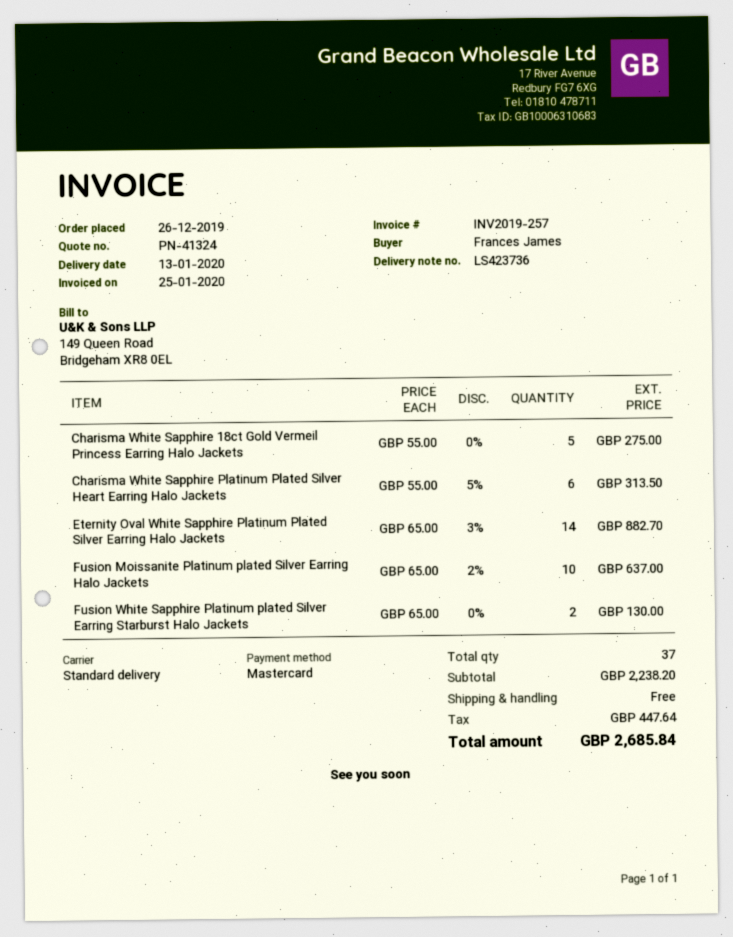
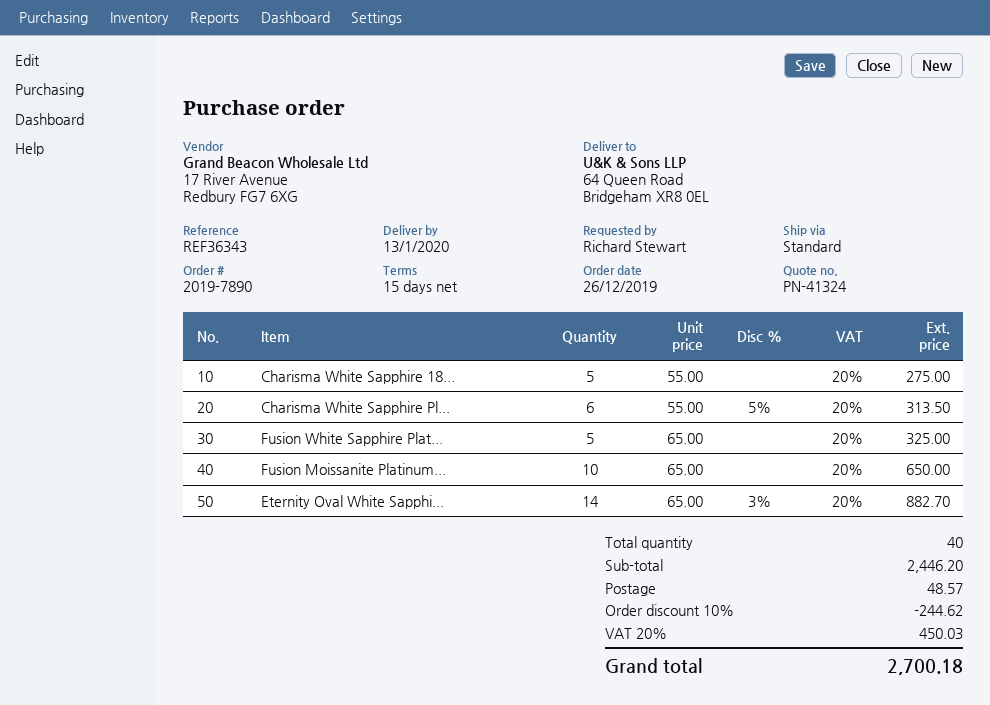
ordered by: Frances James -> Richard Stewart
Fusion Moissanite Platinum plated Silver Earring Halo Jackets: 10 x 65.00 - 2% = 637.00 -> 10 x 65.00 = 650.00
Fusion White Sapphire Platinum plated Silver Earring Starburst Halo Jackets: 2 x 65.00 = 130.00 -> 5 x 65.00 = 325.00
total quantity: 37 -> 40
subtotal: 2238.20 -> 2446.20
discount: none -> 10% = 244.62
shipping: 0.00 -> 48.57
tax: 447.64 -> 450.03
total: 2685.84 -> 2700.18

